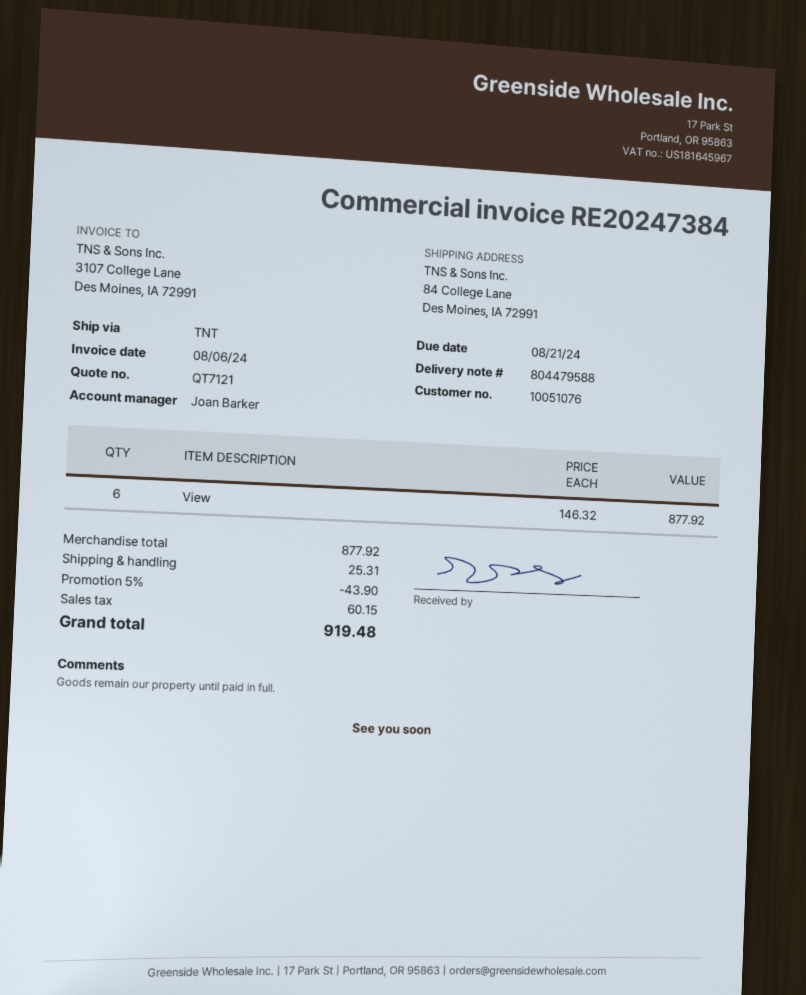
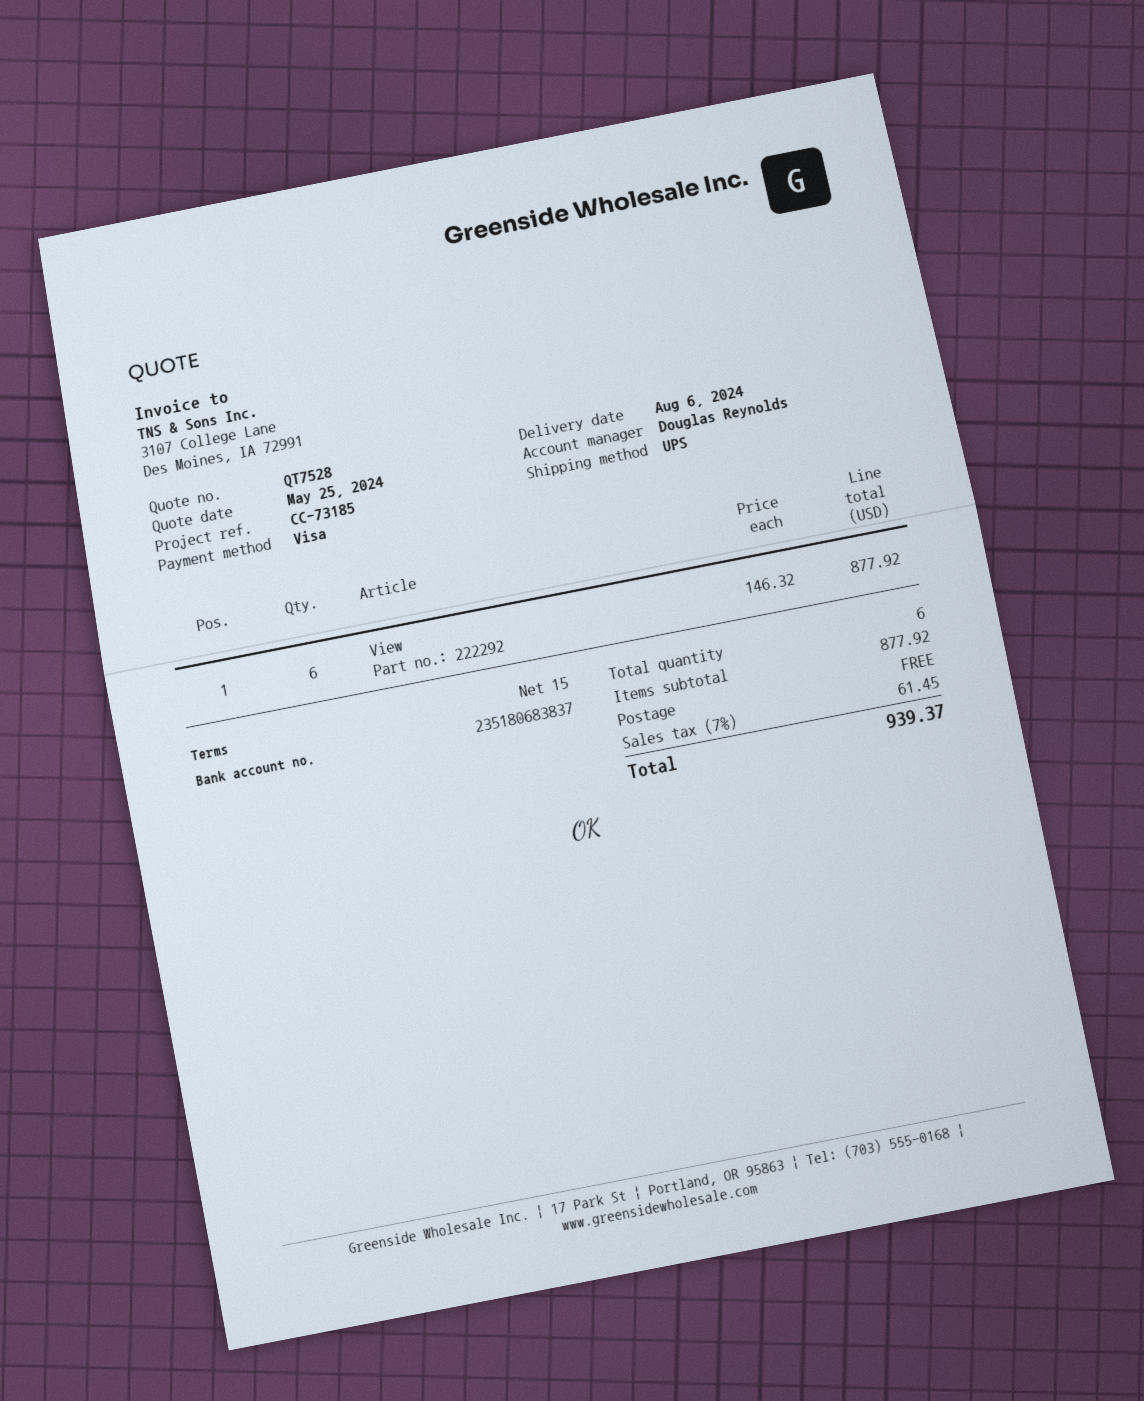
quote number: QT7121 -> QT7528
sales rep: Joan Barker -> Douglas Reynolds
shipping method: TNT -> UPS
discount: 5% = 43.90 -> none
shipping: 25.31 -> 0.00
tax: 60.15 -> 61.45
total: 919.48 -> 939.37

